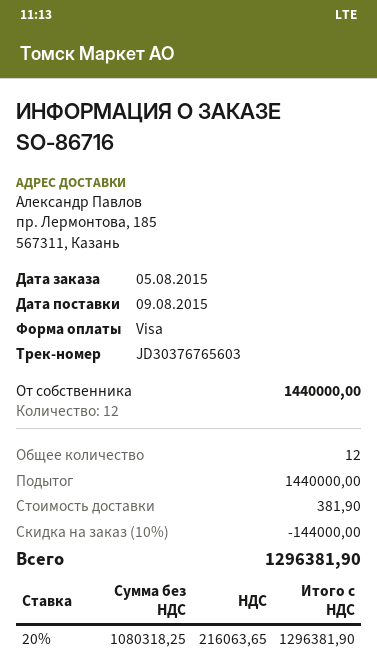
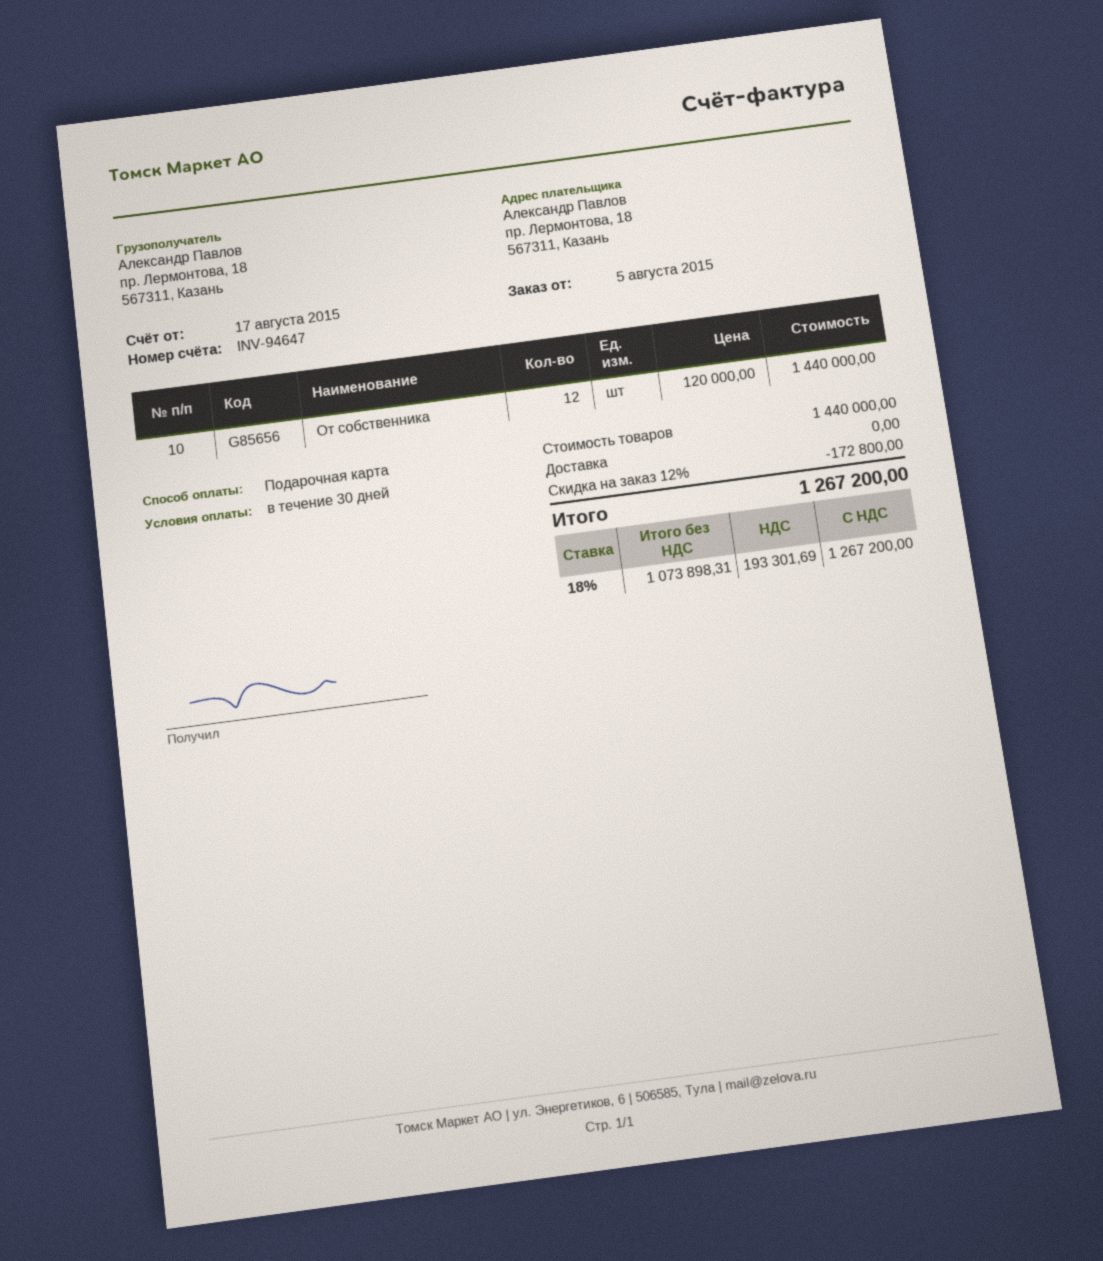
payment method: Visa -> gift card
ship to: пр. Лермонтова, 185, 567311, Казань -> пр. Лермонтова, 18, 567311, Казань
discount: 10% = 144000.00 -> 12% = 172800.00
shipping: 381.90 -> 0.00
net: 1080318.25 -> 1073898.31
tax: 20% = 216063.65 -> 18% = 193301.69
total: 1296381.90 -> 1267200.00

